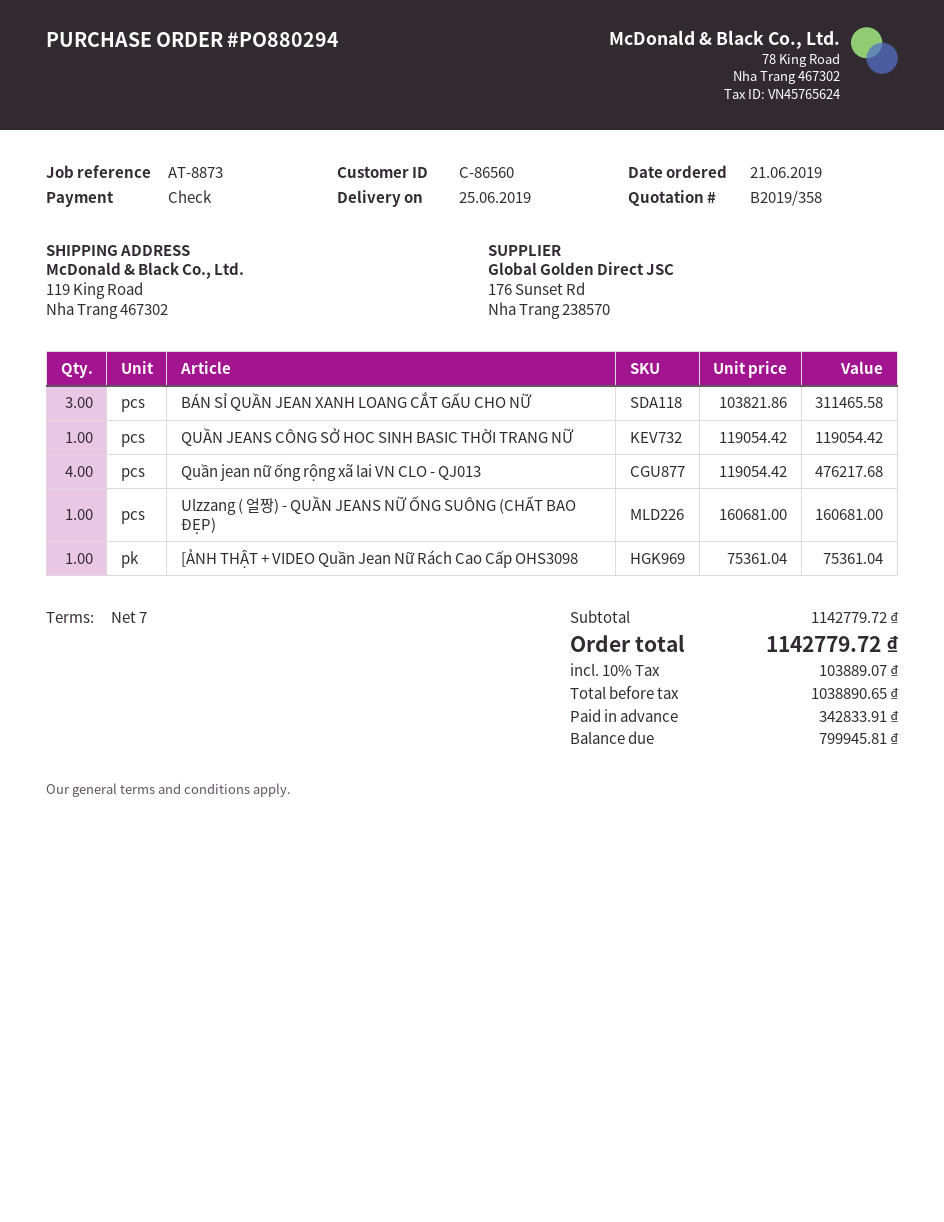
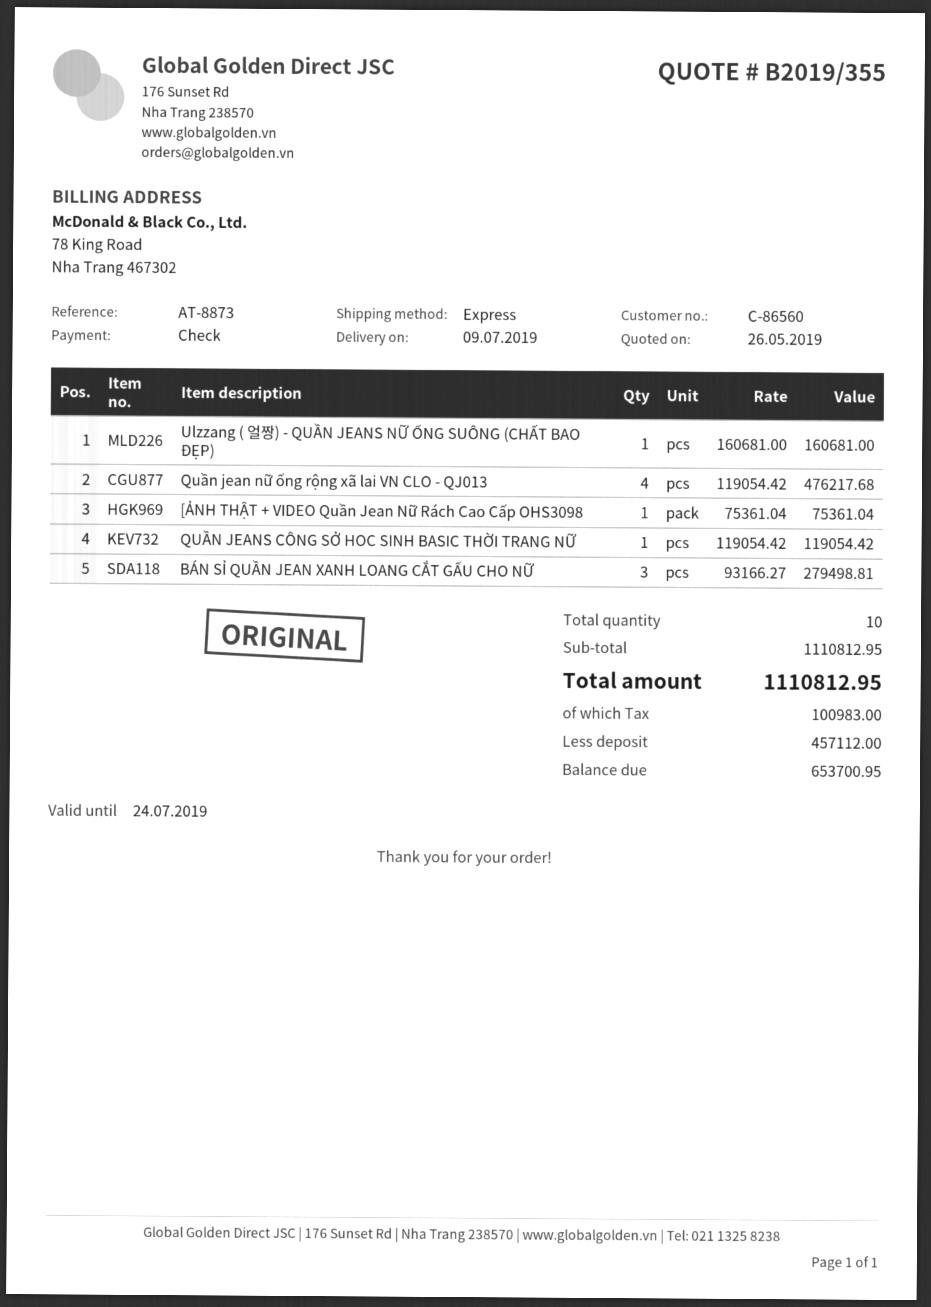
quote number: B2019/358 -> B2019/355
delivery date: 2019-06-25 -> 2019-07-09
BÁN SỈ QUẦN JEAN XANH LOANG CẮT GẤU CHO NỮ: 3 x 103821.86 = 311465.58 -> 3 x 93166.27 = 279498.81
subtotal: 1142779.72 -> 1110812.95
tax: 103889.07 -> 100983.00
total: 1142779.72 -> 1110812.95
deposit: 342833.91 -> 457112.00
balance: 799945.81 -> 653700.95

